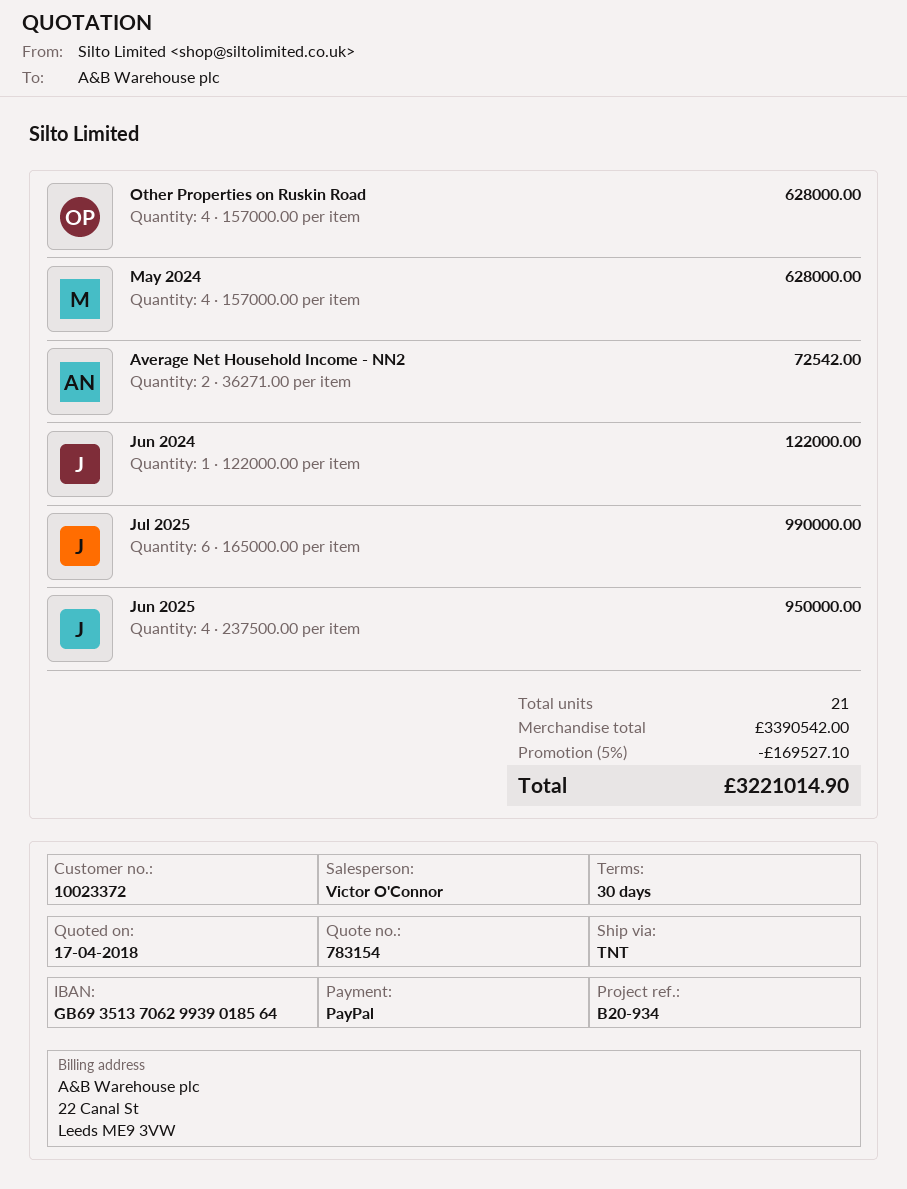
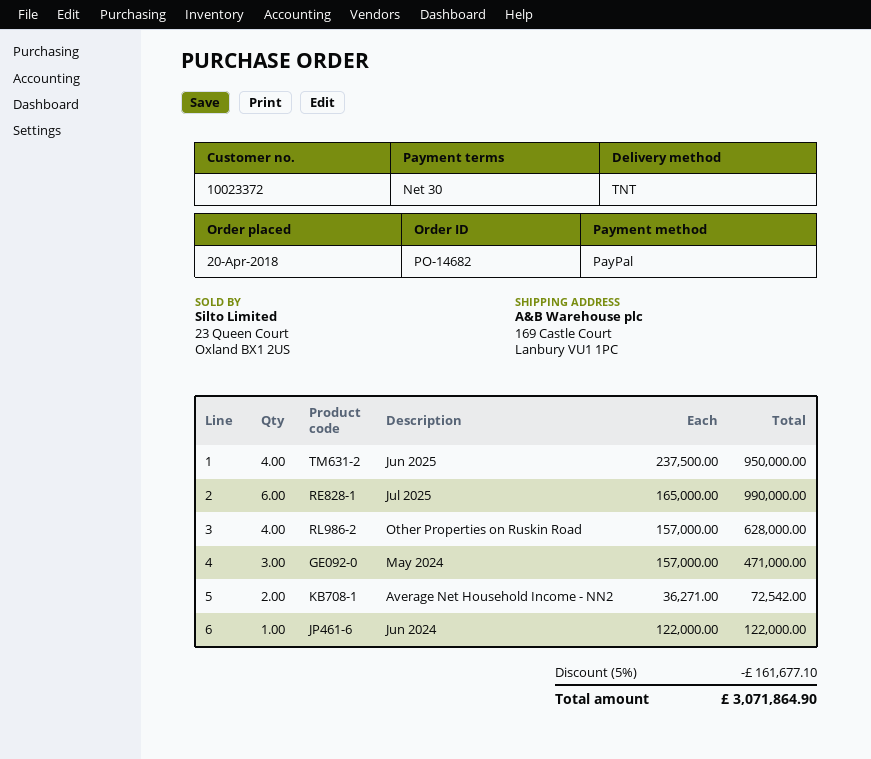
May 2024: 4 x 157000.00 = 628000.00 -> 3 x 157000.00 = 471000.00
discount: 5% = 169527.10 -> 5% = 161677.10
total: 3221014.90 -> 3071864.90

